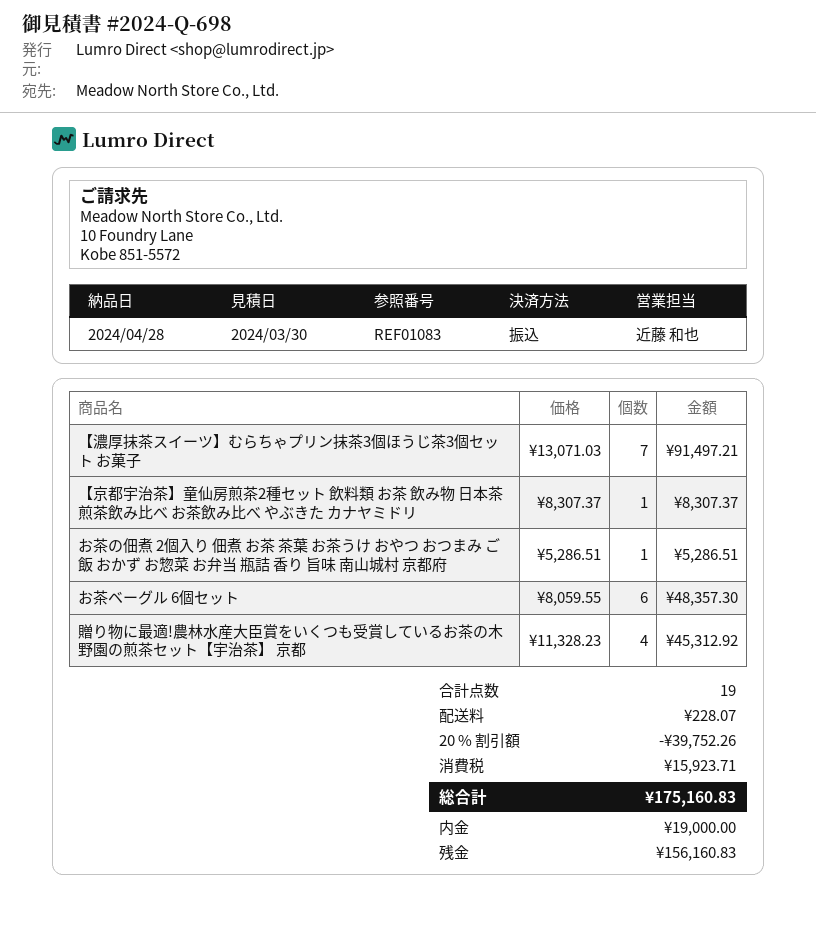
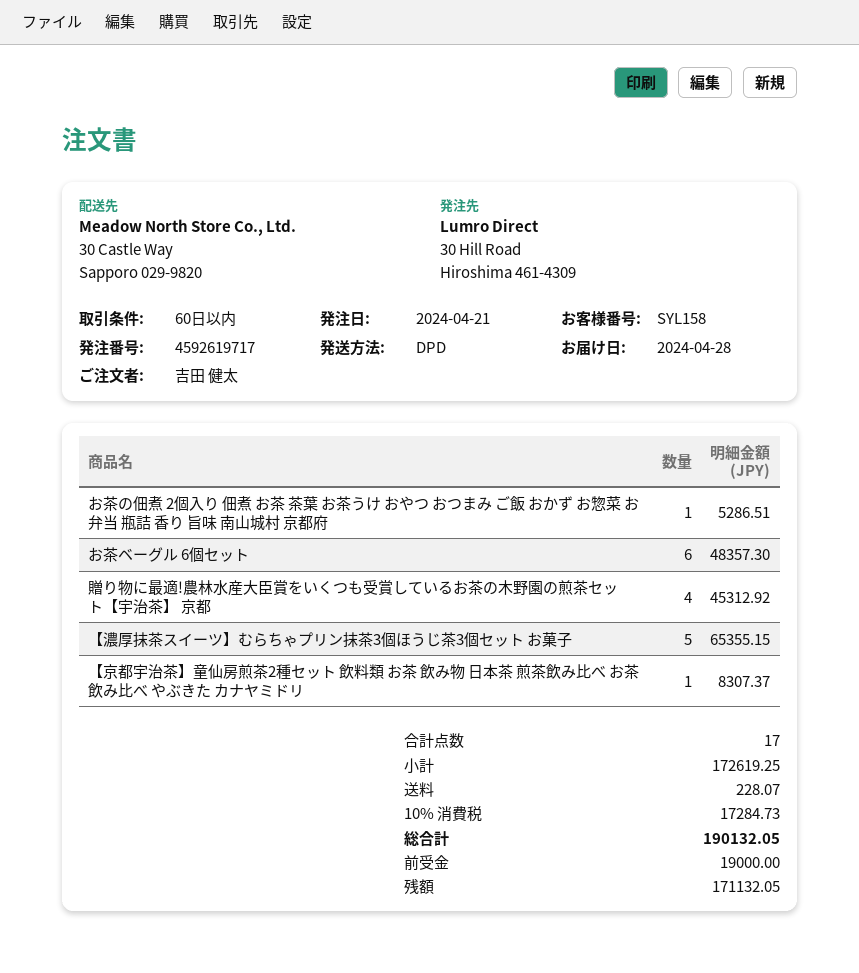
【濃厚抹茶スイーツ】むらちゃプリン抹茶3個ほうじ茶3個セット お菓子: 7 for 91497.21 -> 5 for 65355.15
total quantity: 19 -> 17
discount: 20% = 39752.26 -> none
tax: 15923.71 -> 17284.73
total: 175160.83 -> 190132.05
balance: 156160.83 -> 171132.05

